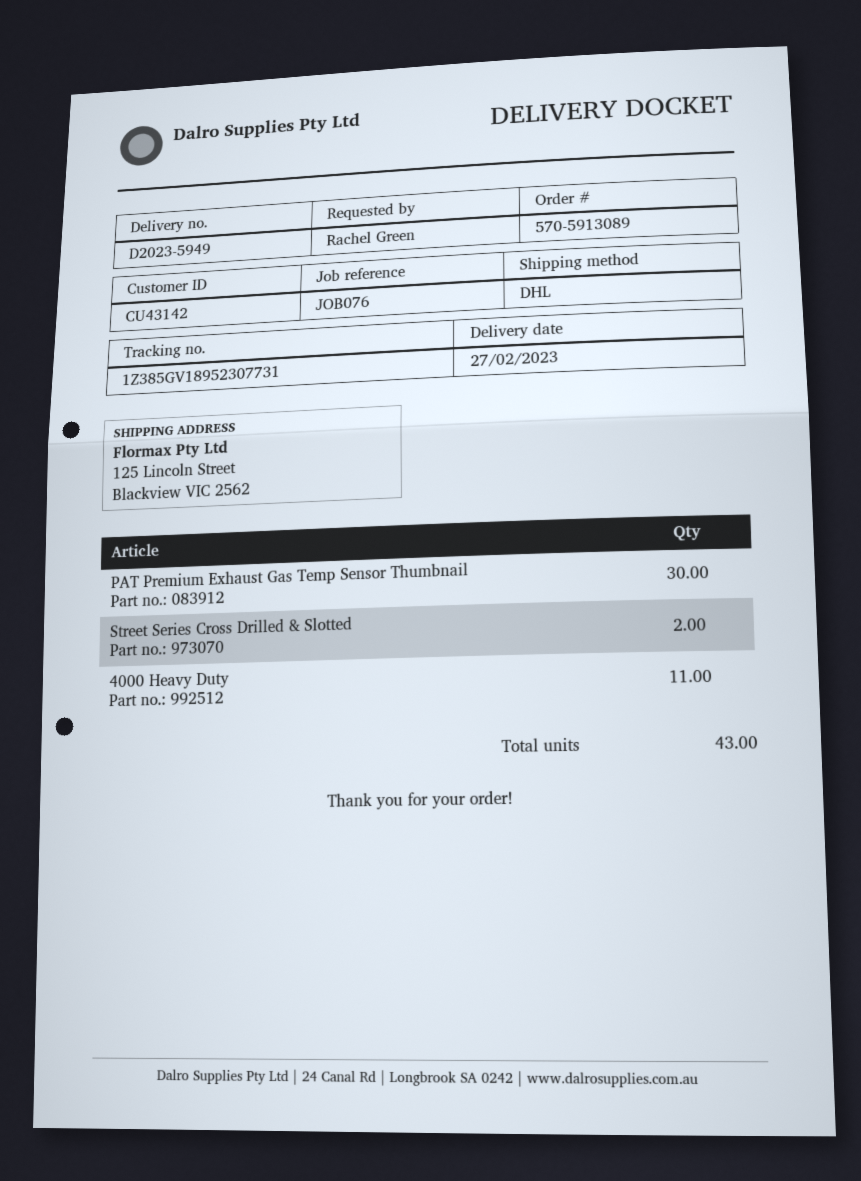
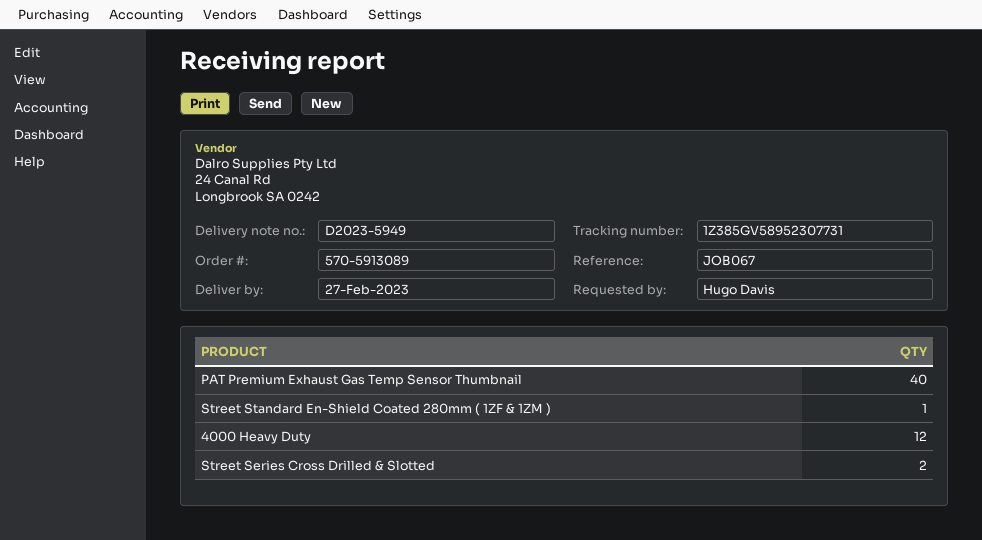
reference: JOB076 -> JOB067
ordered by: Rachel Green -> Hugo Davis
tracking number: 1Z385GV18952307731 -> 1Z385GV58952307731
PAT Premium Exhaust Gas Temp Sensor Thumbnail: 30 -> 40
4000 Heavy Duty: 11 -> 12
Street Standard En-Shield Coated 280mm ( 1ZF & 1ZM ): none -> 1

